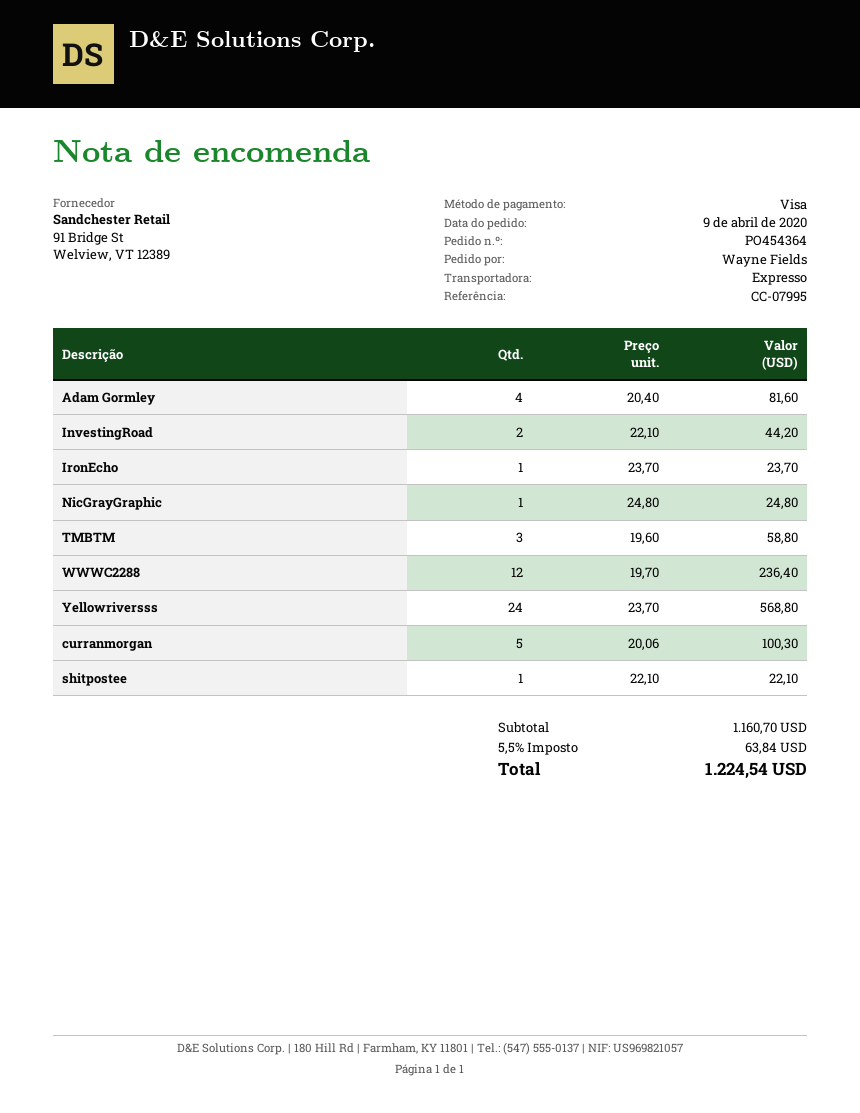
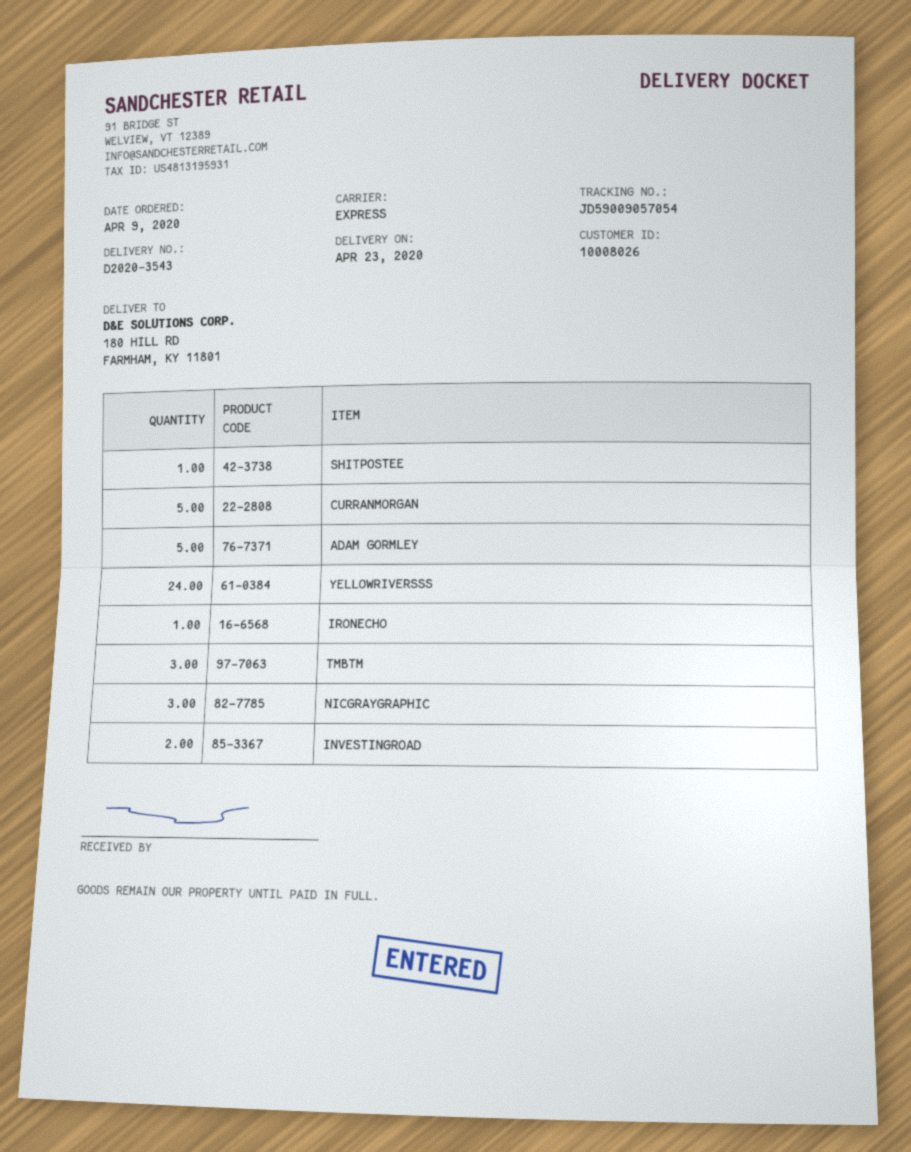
Adam Gormley: 4 -> 5
NicGrayGraphic: 1 -> 3
WWWC2288: 12 -> none

